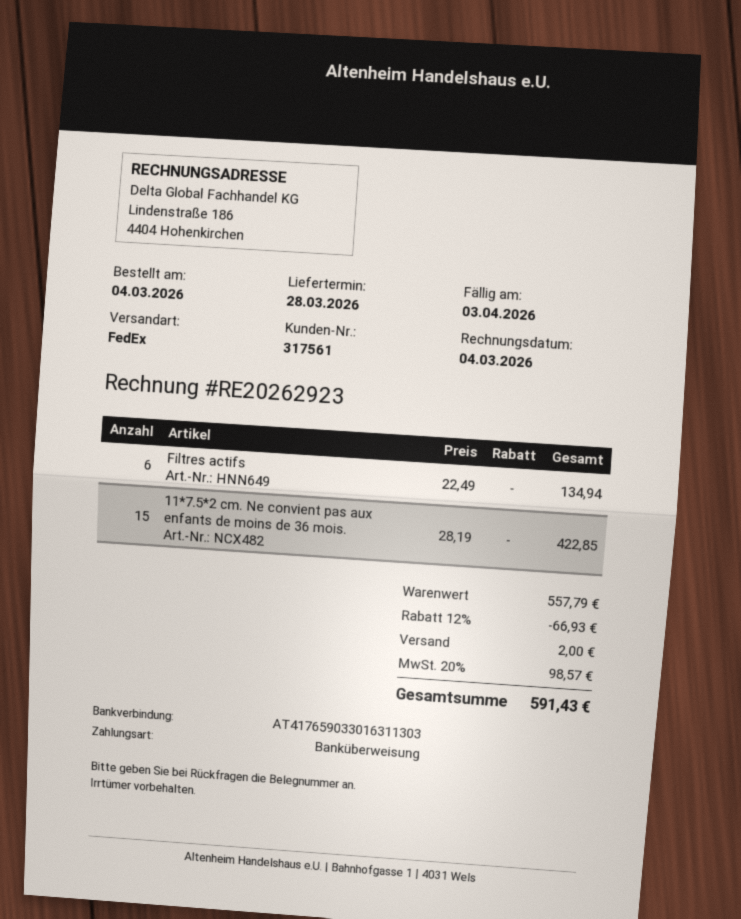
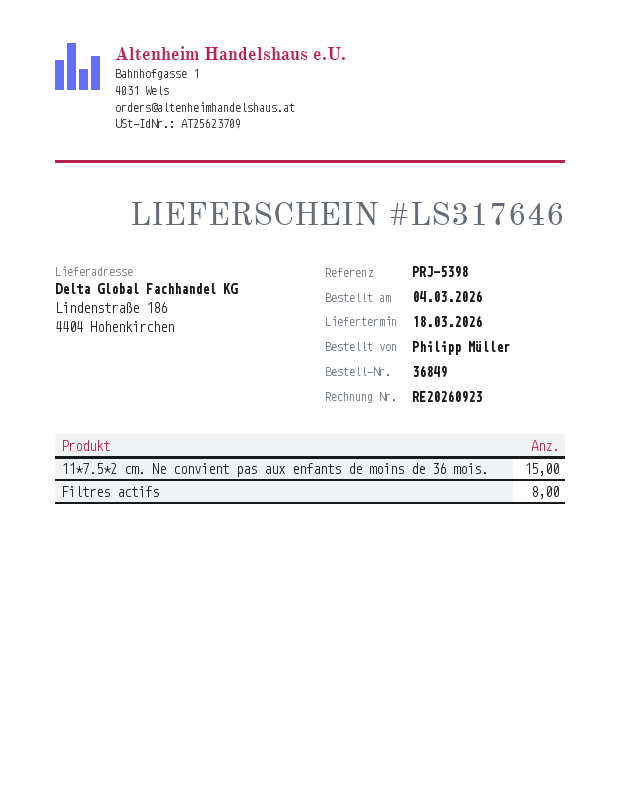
delivery date: 2026-03-28 -> 2026-03-18
invoice number: RE20262923 -> RE20260923
Filtres actifs: 6 -> 8

